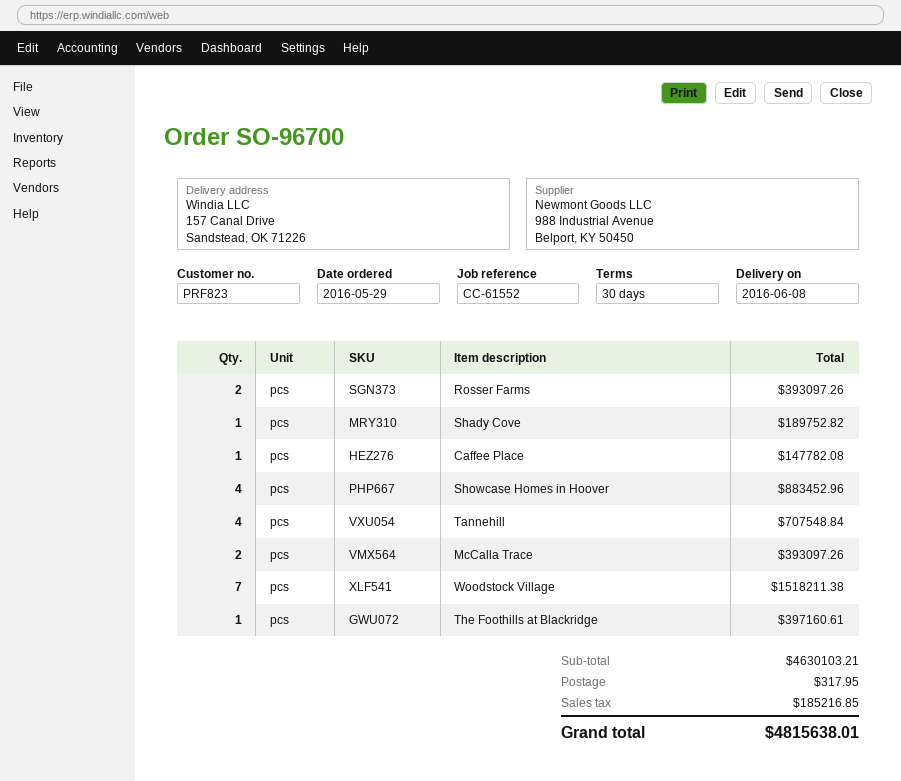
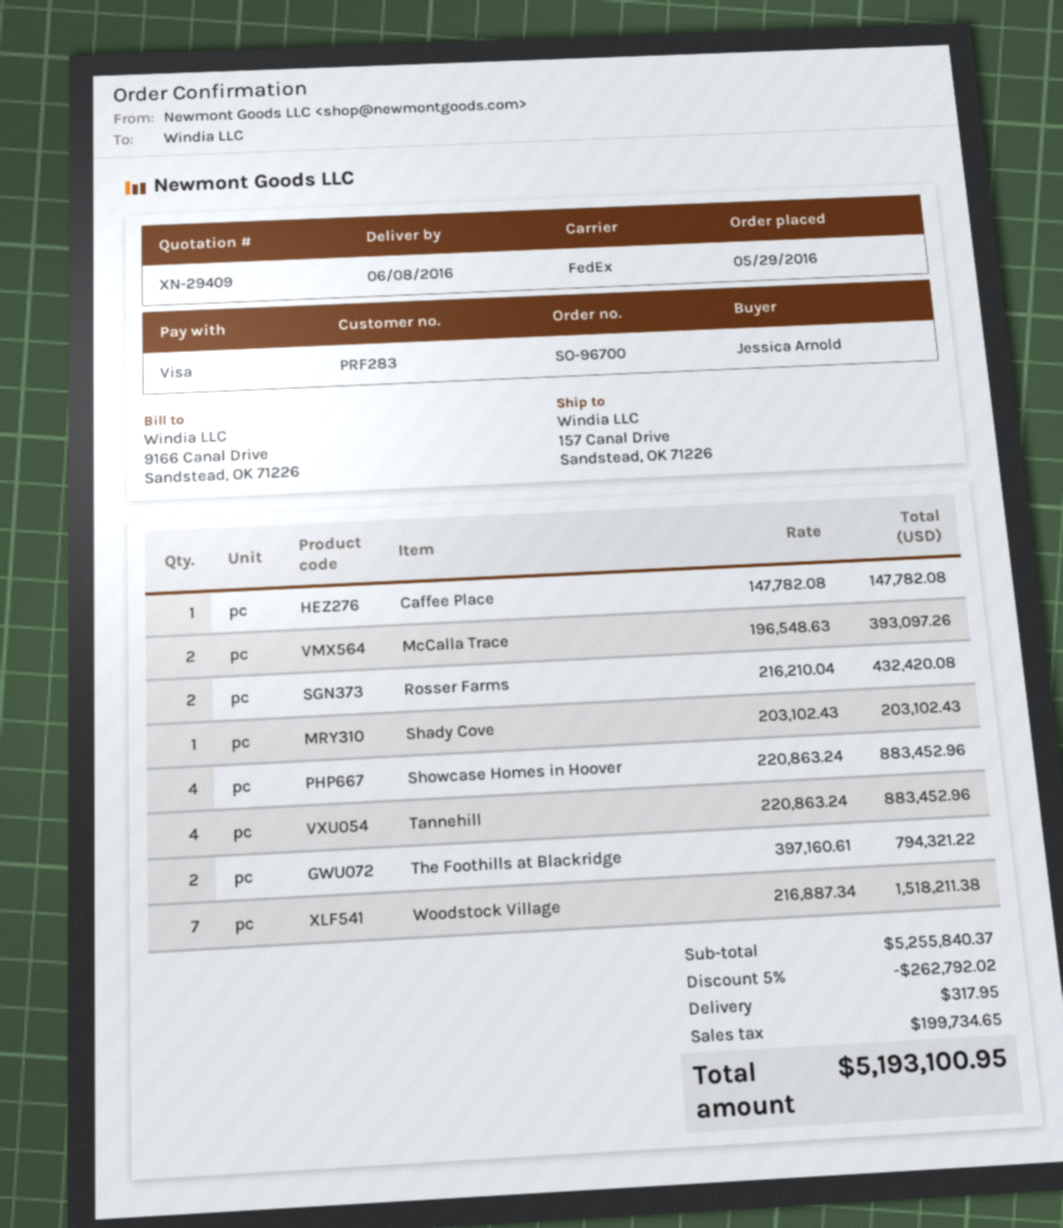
customer number: PRF823 -> PRF283
Rosser Farms: 2 for 393097.26 -> 2 for 432420.08
Shady Cove: 1 for 189752.82 -> 1 for 203102.43
Tannehill: 4 for 707548.84 -> 4 for 883452.96
The Foothills at Blackridge: 1 for 397160.61 -> 2 for 794321.22
subtotal: 4630103.21 -> 5255840.37
discount: none -> 5% = 262792.02
tax: 185216.85 -> 199734.65
total: 4815638.01 -> 5193100.95

